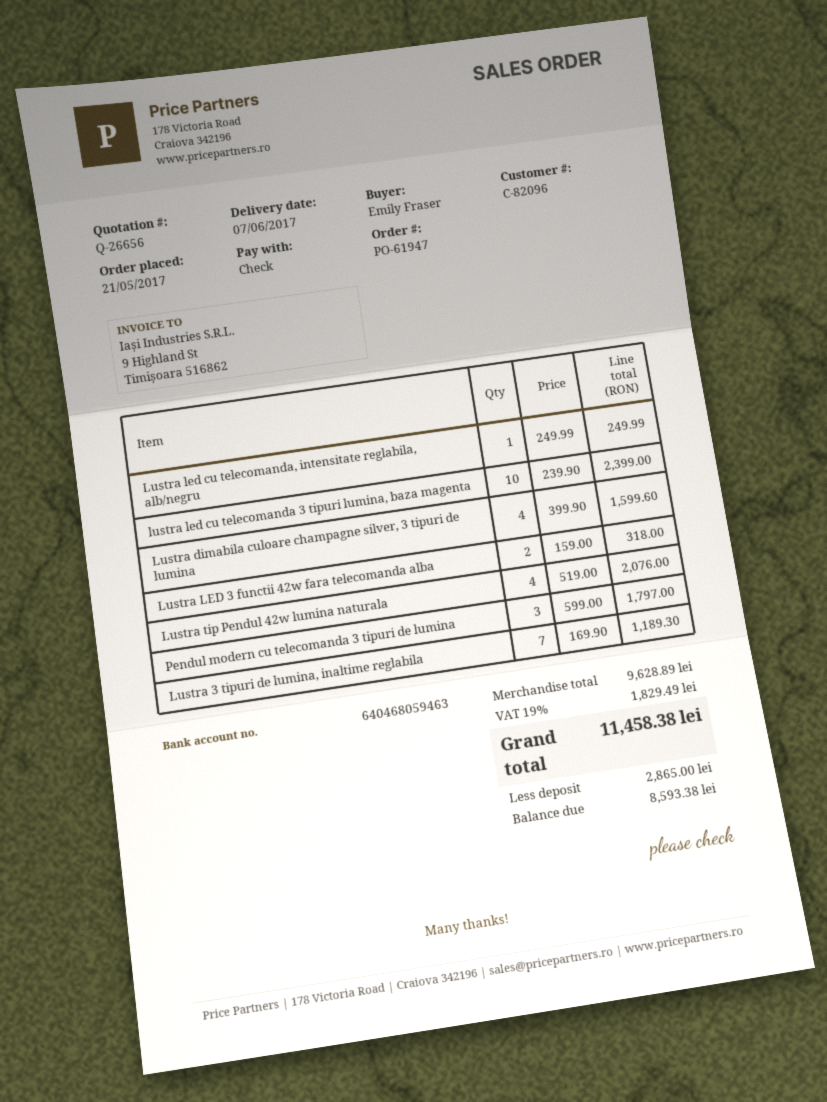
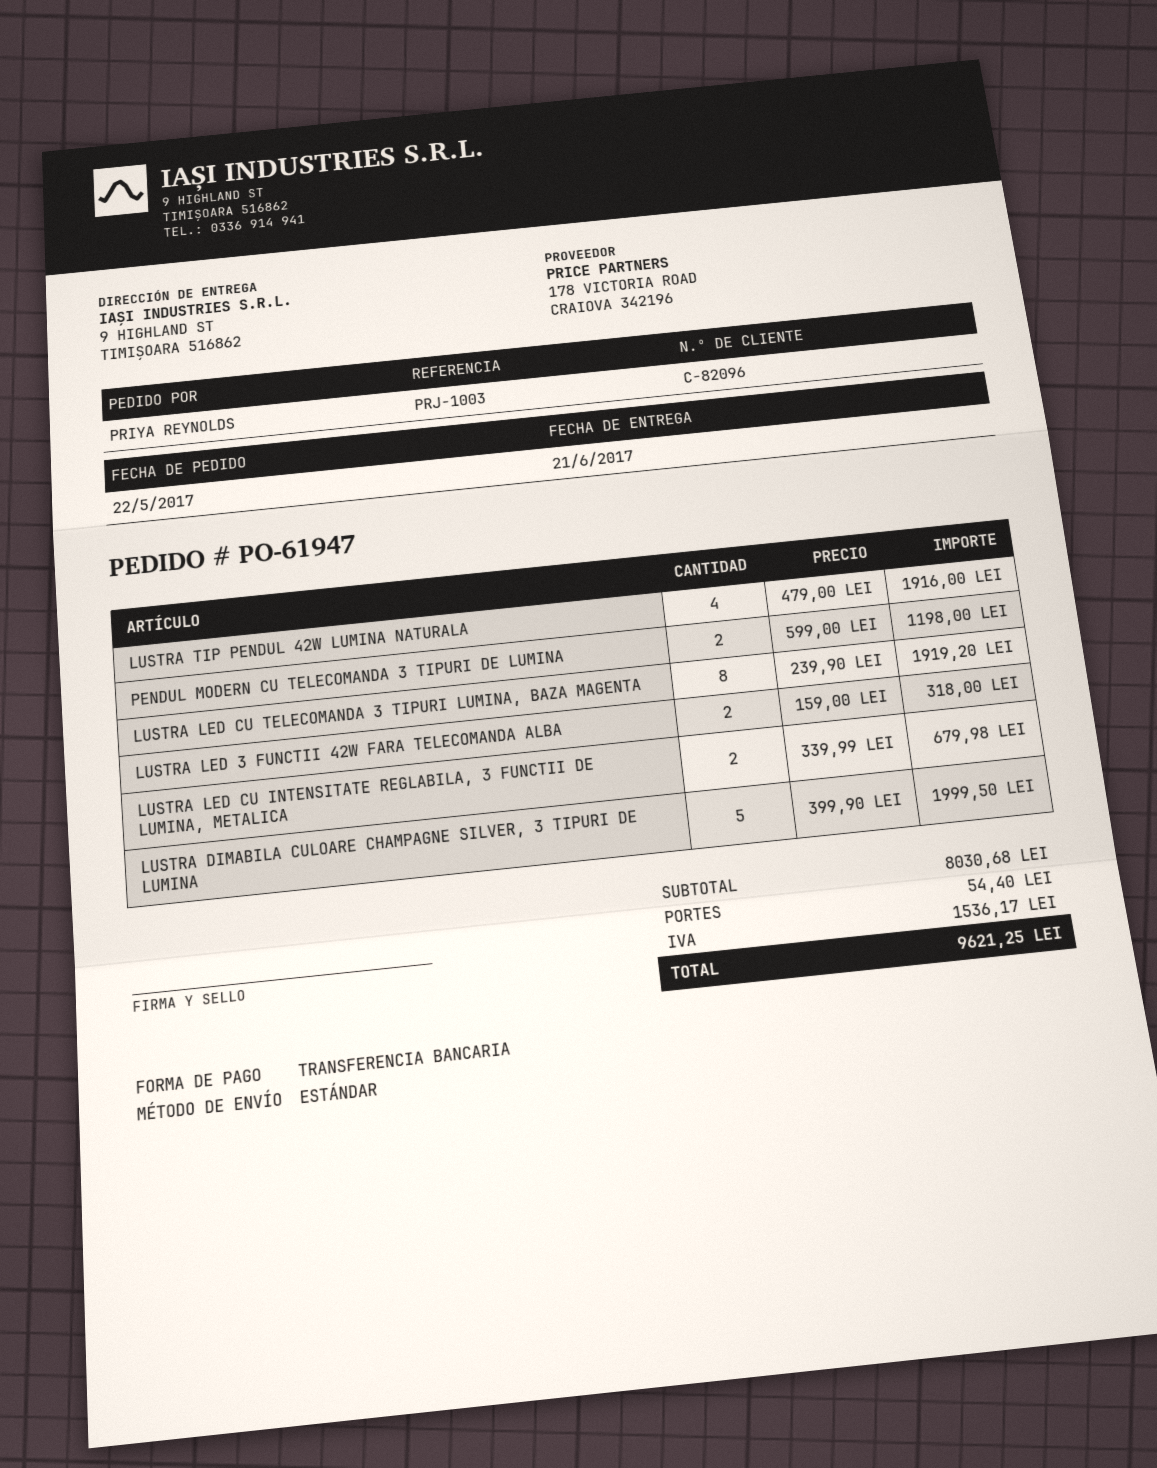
order date: 2017-05-21 -> 2017-05-22
delivery date: 2017-06-07 -> 2017-06-21
ordered by: Emily Fraser -> PRIYA REYNOLDS
payment method: cheque -> bank transfer
Lustra led cu telecomanda, intensitate reglabila, alb/negru: 1 x 249.99 = 249.99 -> none
lustra led cu telecomanda 3 tipuri lumina, baza magenta: 10 x 239.90 = 2399.00 -> 8 x 239.90 = 1919.20
Lustra dimabila culoare champagne silver, 3 tipuri de lumina: 4 x 399.90 = 1599.60 -> 5 x 399.90 = 1999.50
Lustra tip Pendul 42w lumina naturala: 4 x 519.00 = 2076.00 -> 4 x 479.00 = 1916.00
Pendul modern cu telecomanda 3 tipuri de lumina: 3 x 599.00 = 1797.00 -> 2 x 599.00 = 1198.00
Lustra 3 tipuri de lumina, inaltime reglabila: 7 x 169.90 = 1189.30 -> none
LUSTRA LED CU INTENSITATE REGLABILA, 3 FUNCTII DE LUMINA, METALICA: none -> 2 x 339.99 = 679.98
subtotal: 9628.89 -> 8030.68
shipping: none -> 54.40
tax: 1829.49 -> 1536.17
total: 11458.38 -> 9621.25

